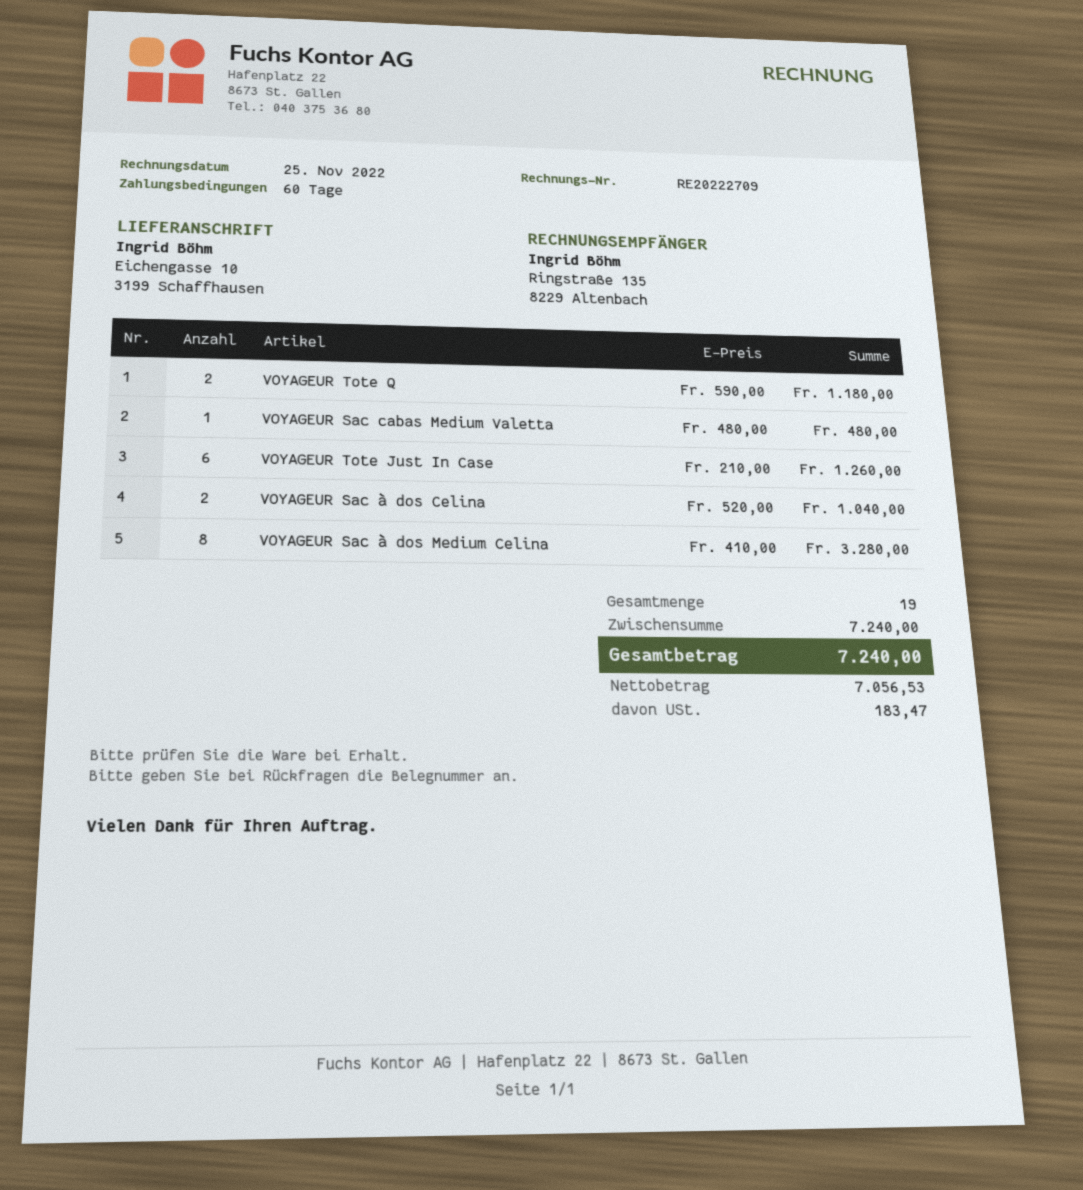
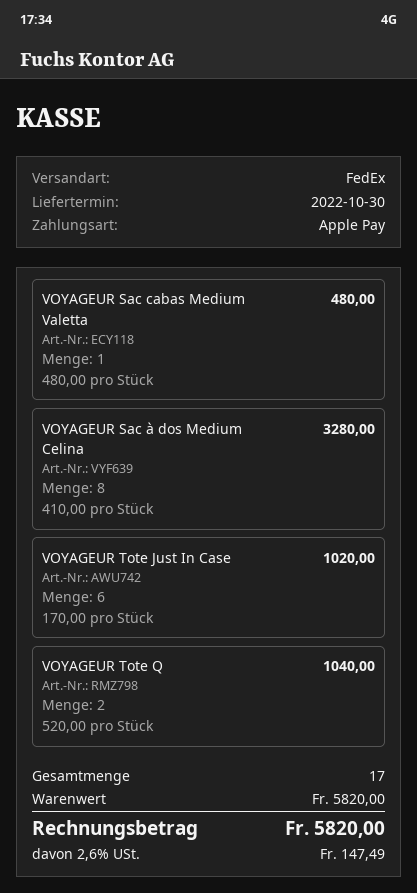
VOYAGEUR Tote Q: 2 x 590.00 = 1180.00 -> 2 x 520.00 = 1040.00
VOYAGEUR Tote Just In Case: 6 x 210.00 = 1260.00 -> 6 x 170.00 = 1020.00
VOYAGEUR Sac à dos Celina: 2 x 520.00 = 1040.00 -> none
total quantity: 19 -> 17
subtotal: 7240.00 -> 5820.00
tax: 183.47 -> 147.49
total: 7240.00 -> 5820.00

